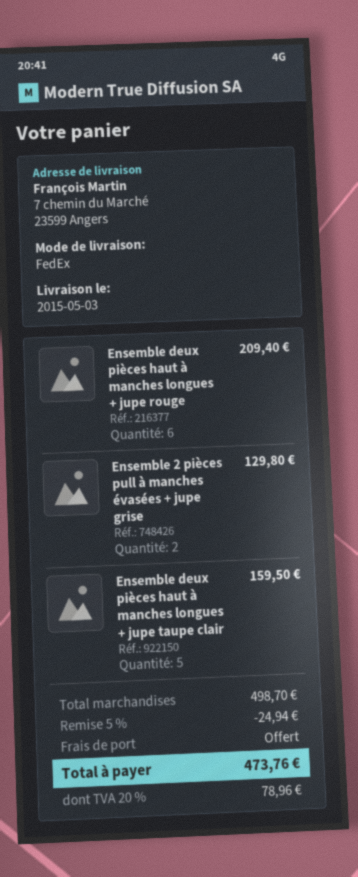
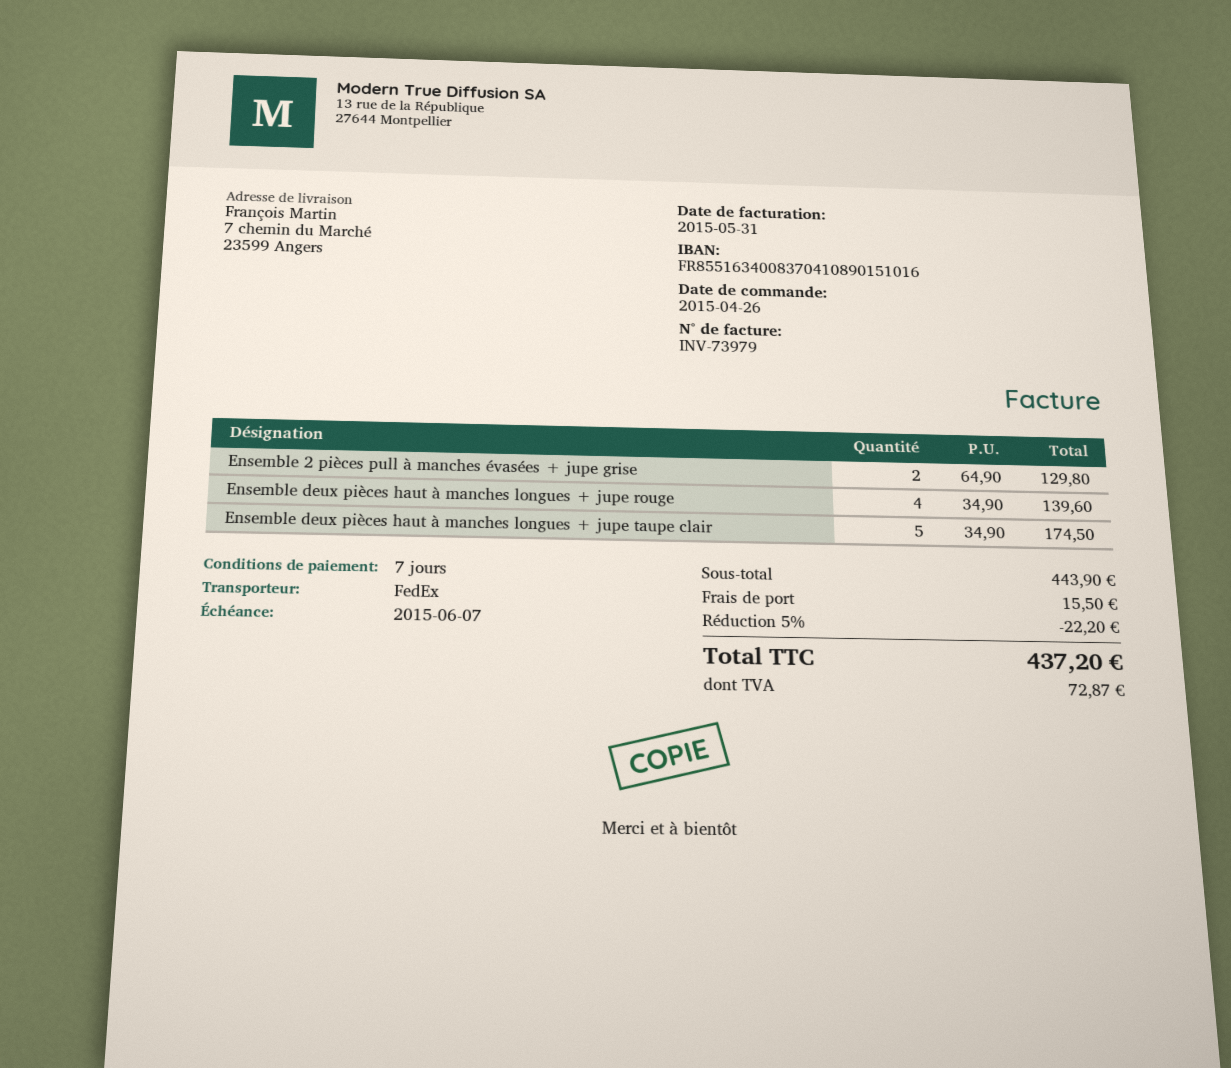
Ensemble deux pièces haut à manches longues + jupe rouge: 6 for 209.40 -> 4 for 139.60
Ensemble deux pièces haut à manches longues + jupe taupe clair: 5 for 159.50 -> 5 for 174.50
subtotal: 498.70 -> 443.90
discount: 5% = 24.94 -> 5% = 22.20
shipping: 0.00 -> 15.50
tax: 78.96 -> 72.87
total: 473.76 -> 437.20

